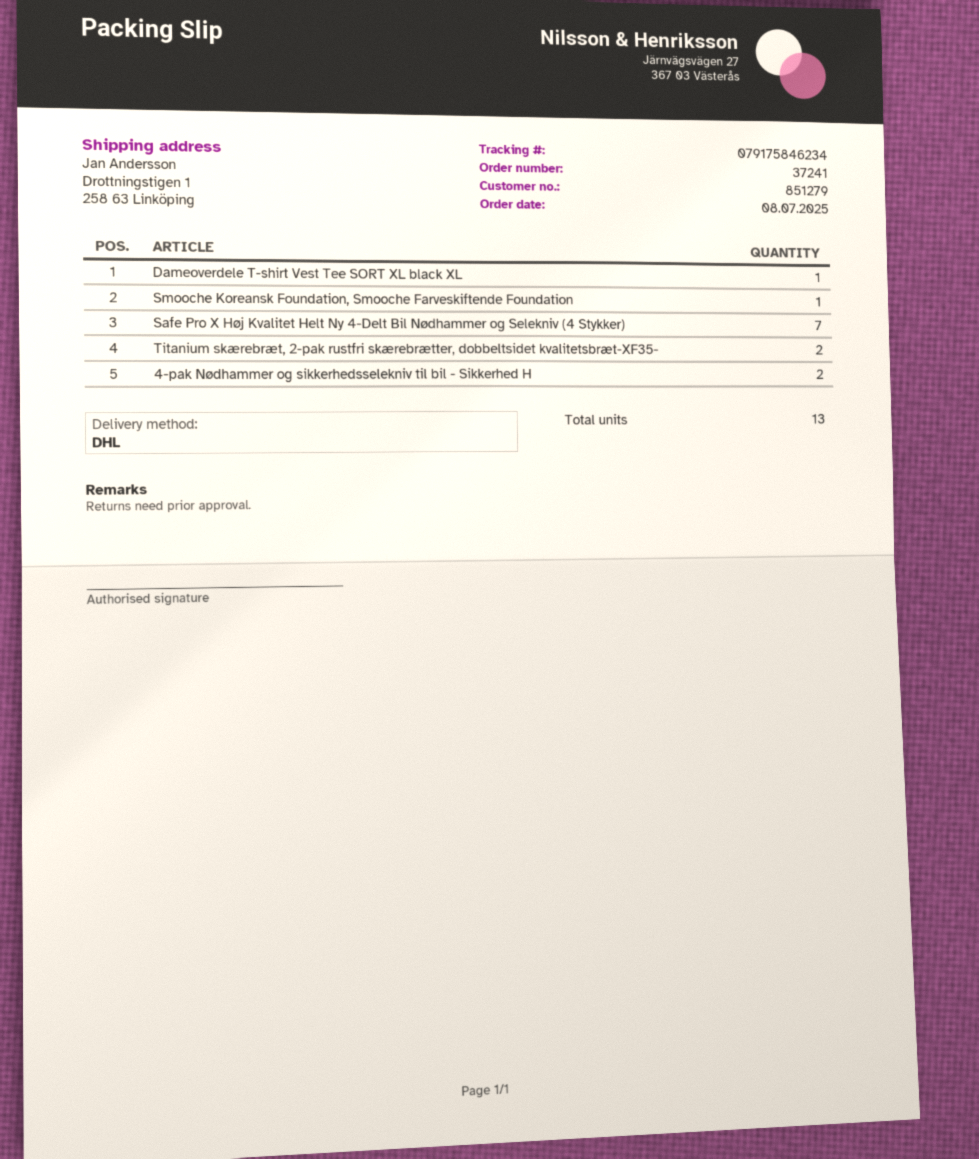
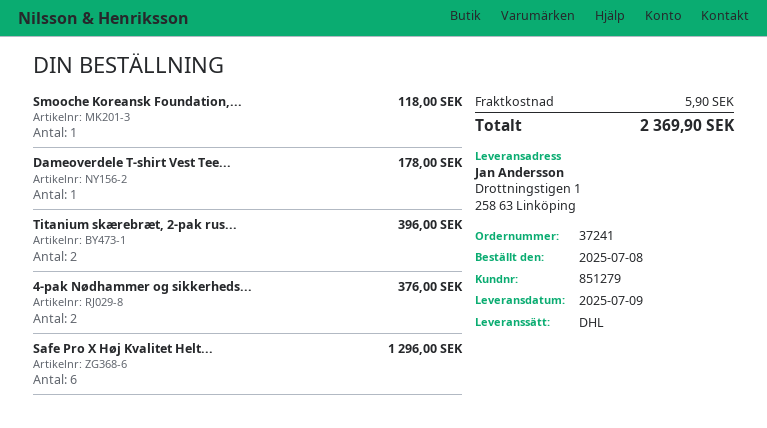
Safe Pro X Høj Kvalitet Helt Ny 4-Delt Bil Nødhammer og Selekniv (4 Stykker): 7 -> 6

